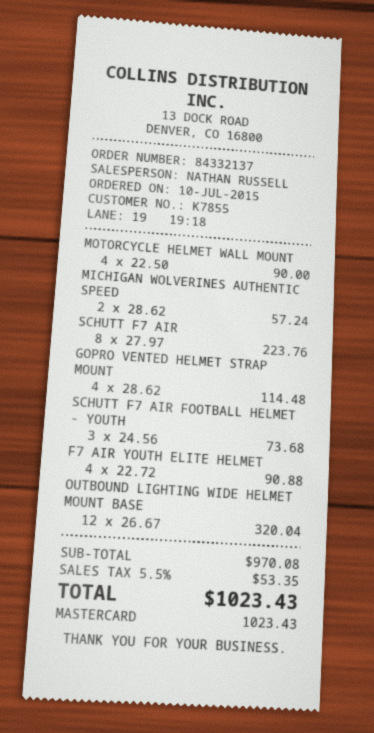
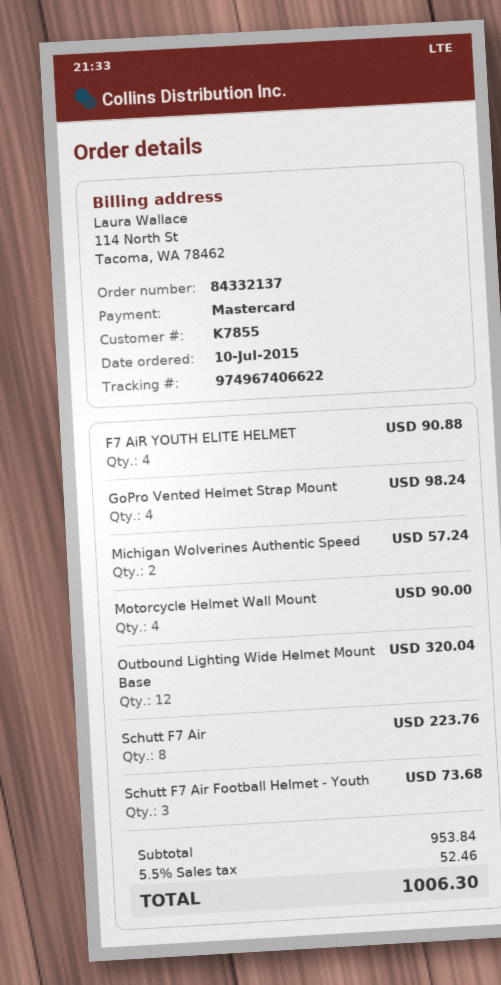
GOPRO VENTED HELMET STRAP MOUNT: 4 for 114.48 -> 4 for 98.24
subtotal: 970.08 -> 953.84
tax: 5.5% = 53.35 -> 5.5% = 52.46
total: 1023.43 -> 1006.30

